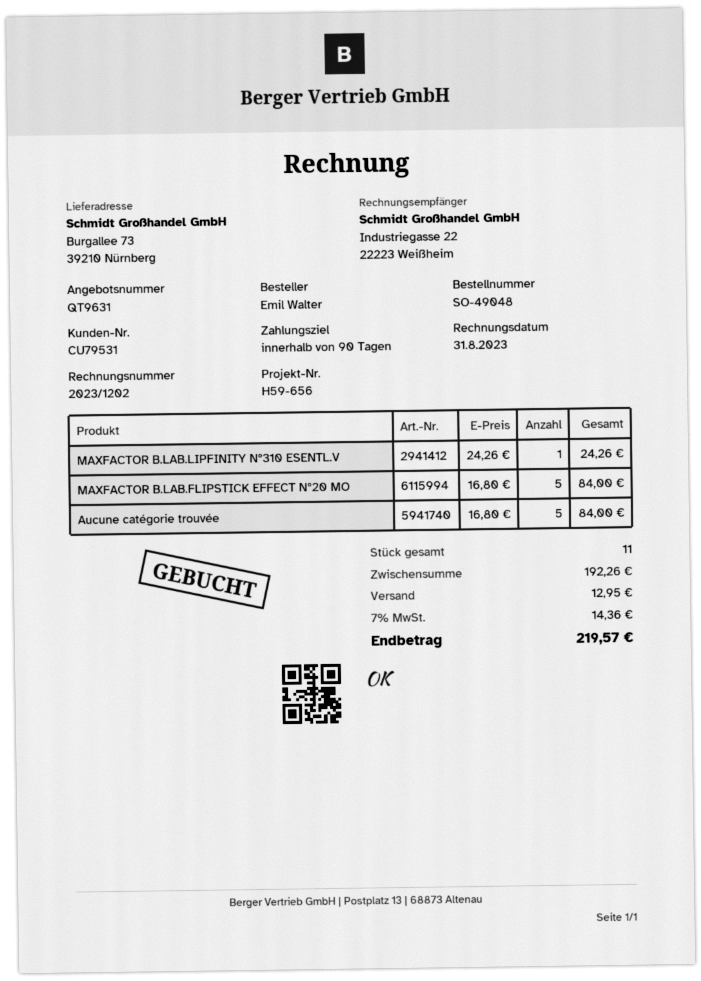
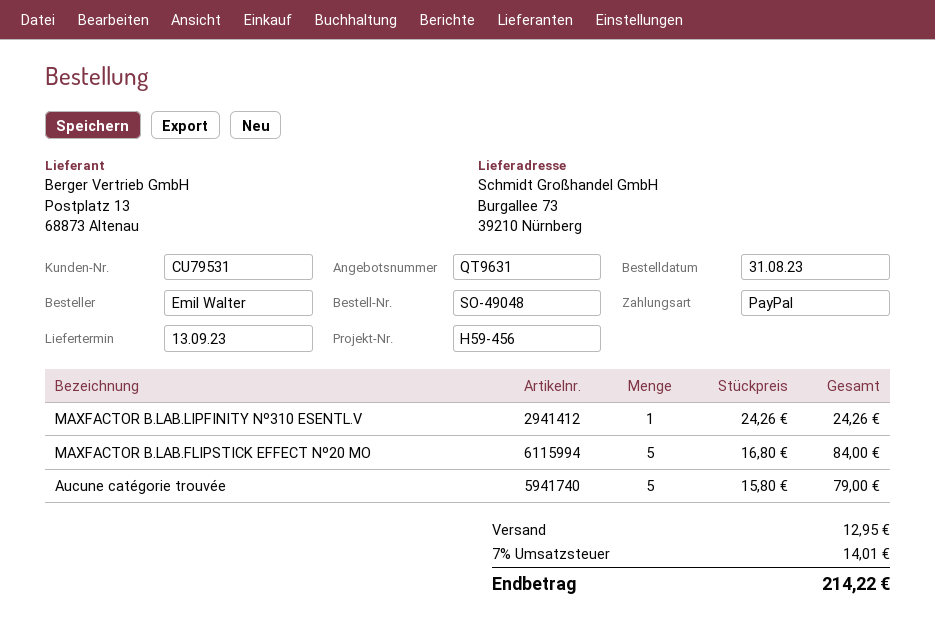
reference: H59-656 -> H59-456
Aucune catégorie trouvée: 5 x 16.80 = 84.00 -> 5 x 15.80 = 79.00
tax: 7% = 14.36 -> 7% = 14.01
total: 219.57 -> 214.22

